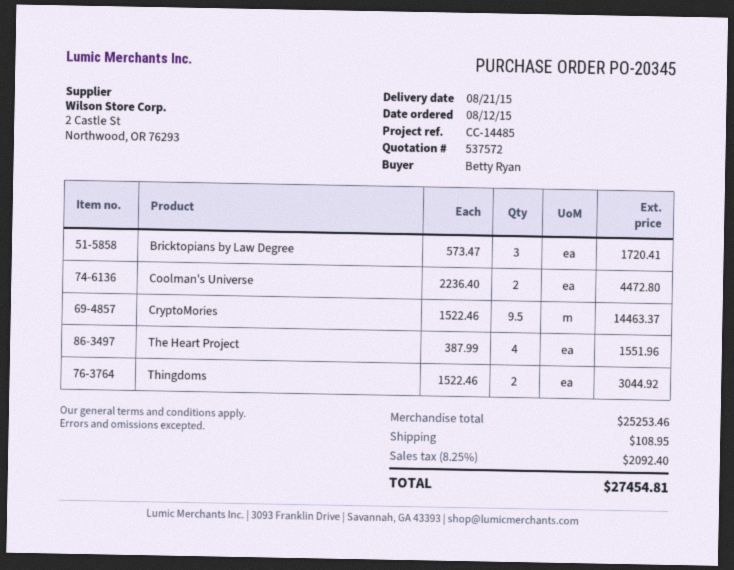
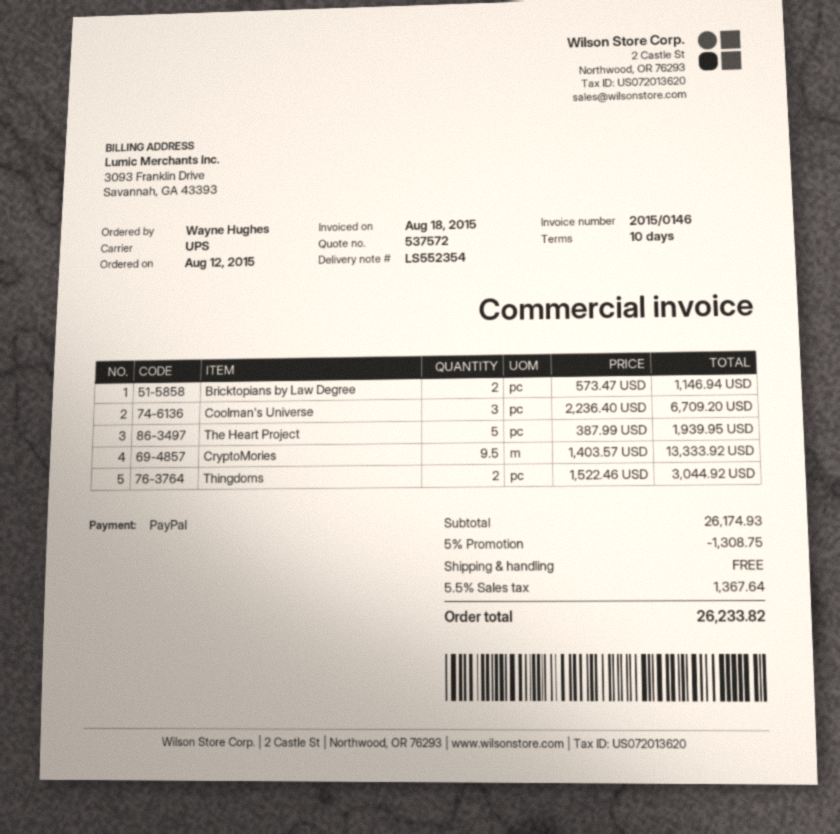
ordered by: Betty Ryan -> Wayne Hughes
Bricktopians by Law Degree: 3 x 573.47 = 1720.41 -> 2 x 573.47 = 1146.94
Coolman's Universe: 2 x 2236.40 = 4472.80 -> 3 x 2236.40 = 6709.20
CryptoMories: 9.5 x 1522.46 = 14463.37 -> 9.5 x 1403.57 = 13333.92
The Heart Project: 4 x 387.99 = 1551.96 -> 5 x 387.99 = 1939.95
subtotal: 25253.46 -> 26174.93
discount: none -> 5% = 1308.75
shipping: 108.95 -> 0.00
tax: 8.25% = 2092.40 -> 5.5% = 1367.64
total: 27454.81 -> 26233.82

